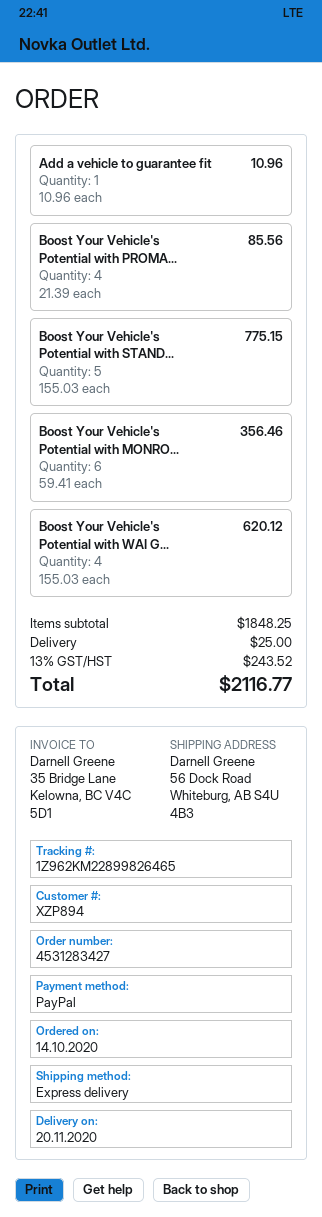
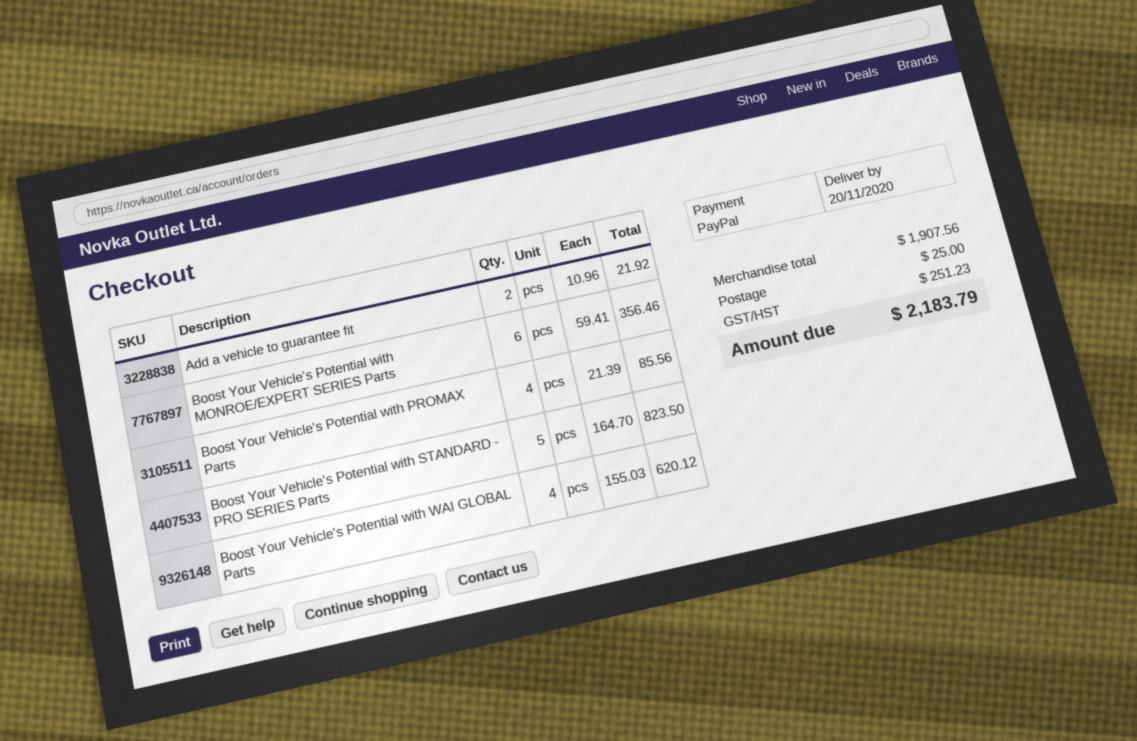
Add a vehicle to guarantee fit: 1 x 10.96 = 10.96 -> 2 x 10.96 = 21.92
Boost Your Vehicle's Potential with STAND...: 5 x 155.03 = 775.15 -> 5 x 164.70 = 823.50
subtotal: 1848.25 -> 1907.56
tax: 243.52 -> 251.23
total: 2116.77 -> 2183.79

